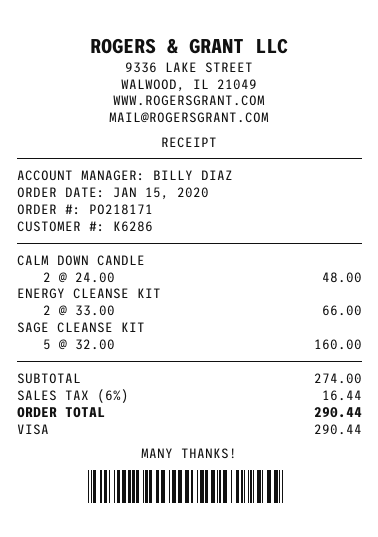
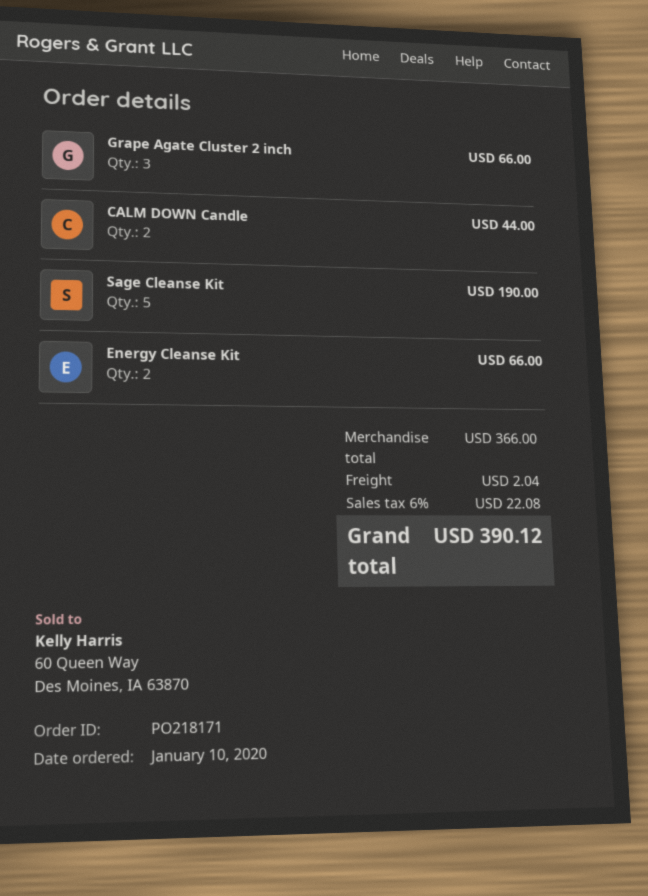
order date: 2020-01-15 -> 2020-01-10
CALM DOWN CANDLE: 2 for 48.00 -> 2 for 44.00
SAGE CLEANSE KIT: 5 for 160.00 -> 5 for 190.00
Grape Agate Cluster 2 inch: none -> 3 for 66.00
subtotal: 274.00 -> 366.00
shipping: none -> 2.04
tax: 6% = 16.44 -> 6% = 22.08
total: 290.44 -> 390.12

